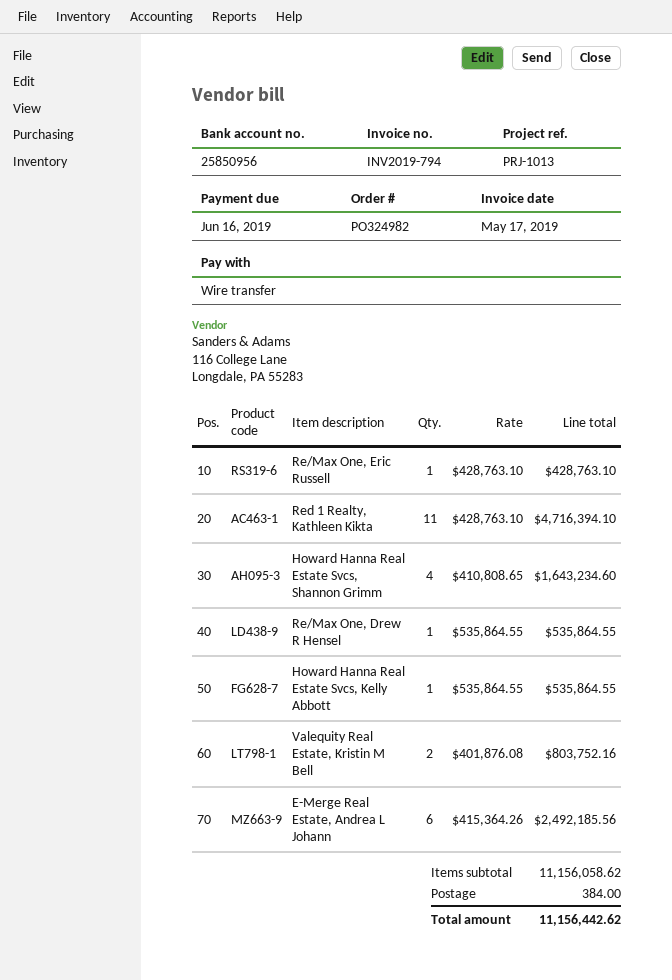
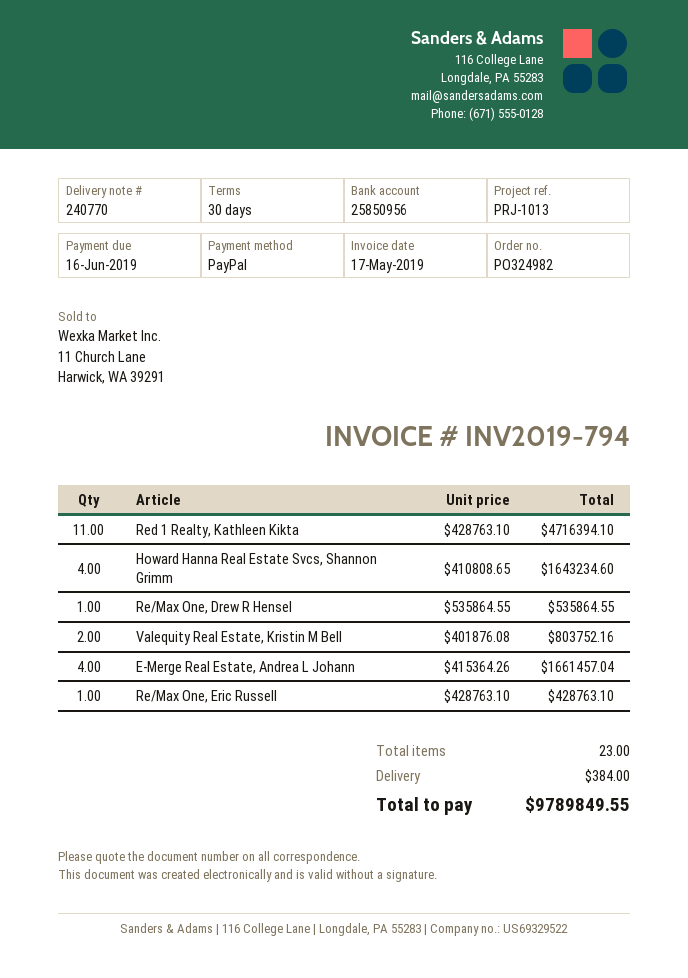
payment method: bank transfer -> PayPal
Howard Hanna Real Estate Svcs, Kelly Abbott: 1 x 535864.55 = 535864.55 -> none
E-Merge Real Estate, Andrea L Johann: 6 x 415364.26 = 2492185.56 -> 4 x 415364.26 = 1661457.04
total: 11156442.62 -> 9789849.55

